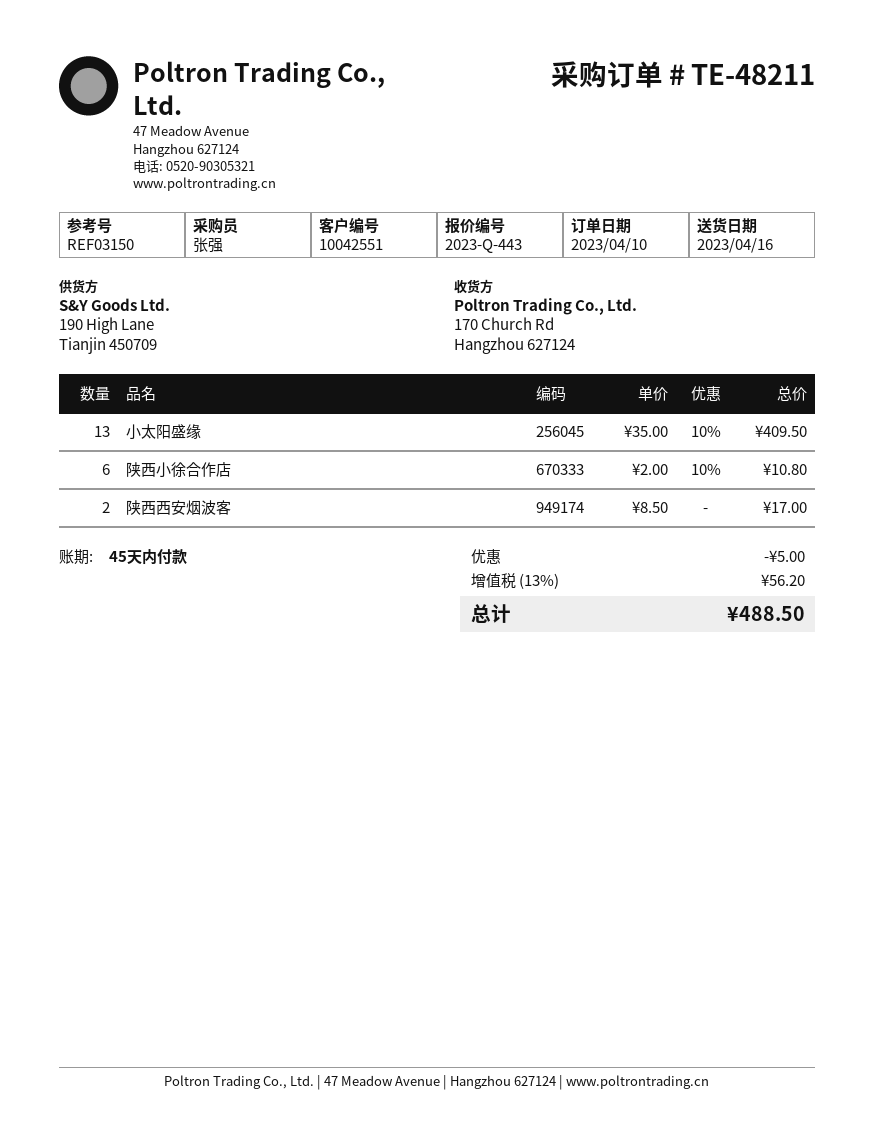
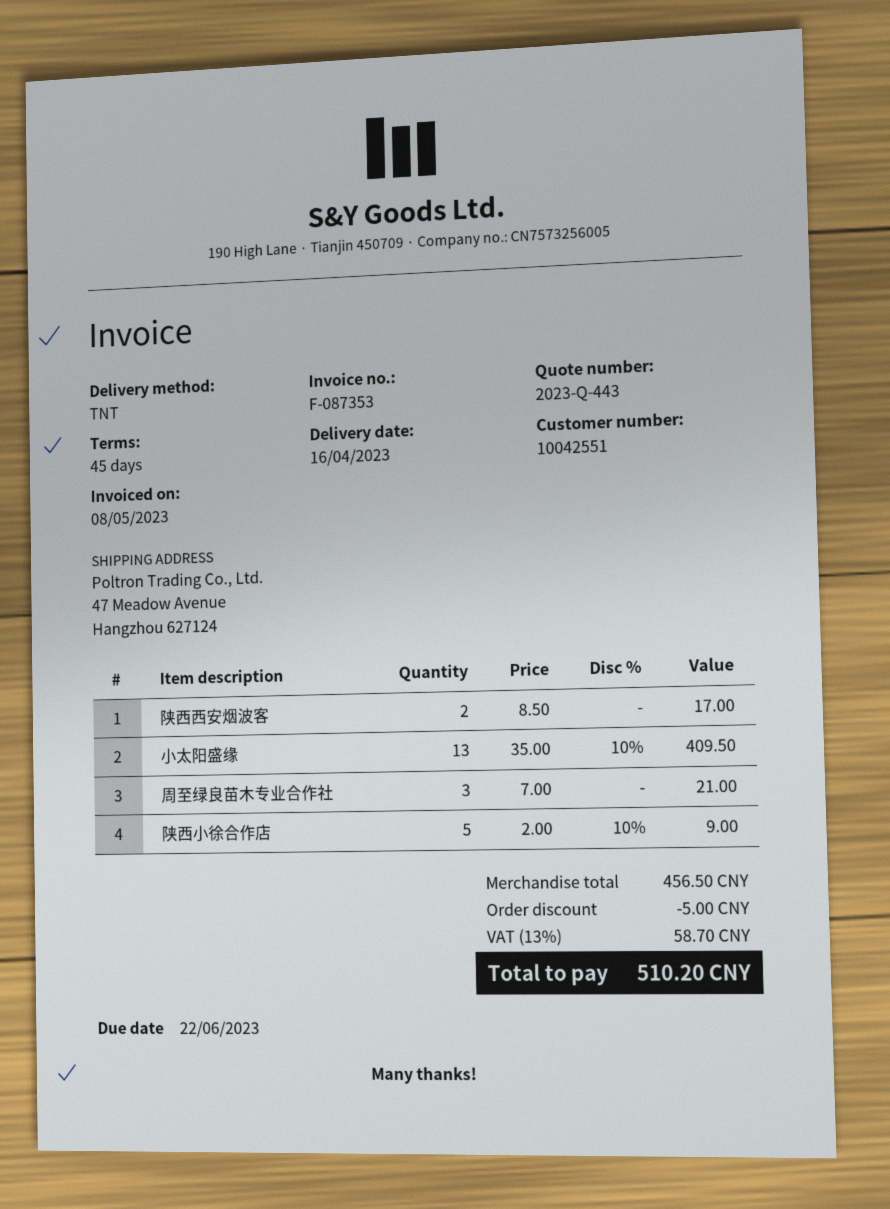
ship to: 170 Church Rd, Hangzhou 627124 -> 47 Meadow Avenue, Hangzhou 627124
陕西小徐合作店: 6 x 2.00 - 10% = 10.80 -> 5 x 2.00 - 10% = 9.00
周至绿良苗木专业合作社: none -> 3 x 7.00 = 21.00
tax: 13% = 56.20 -> 13% = 58.70
total: 488.50 -> 510.20

